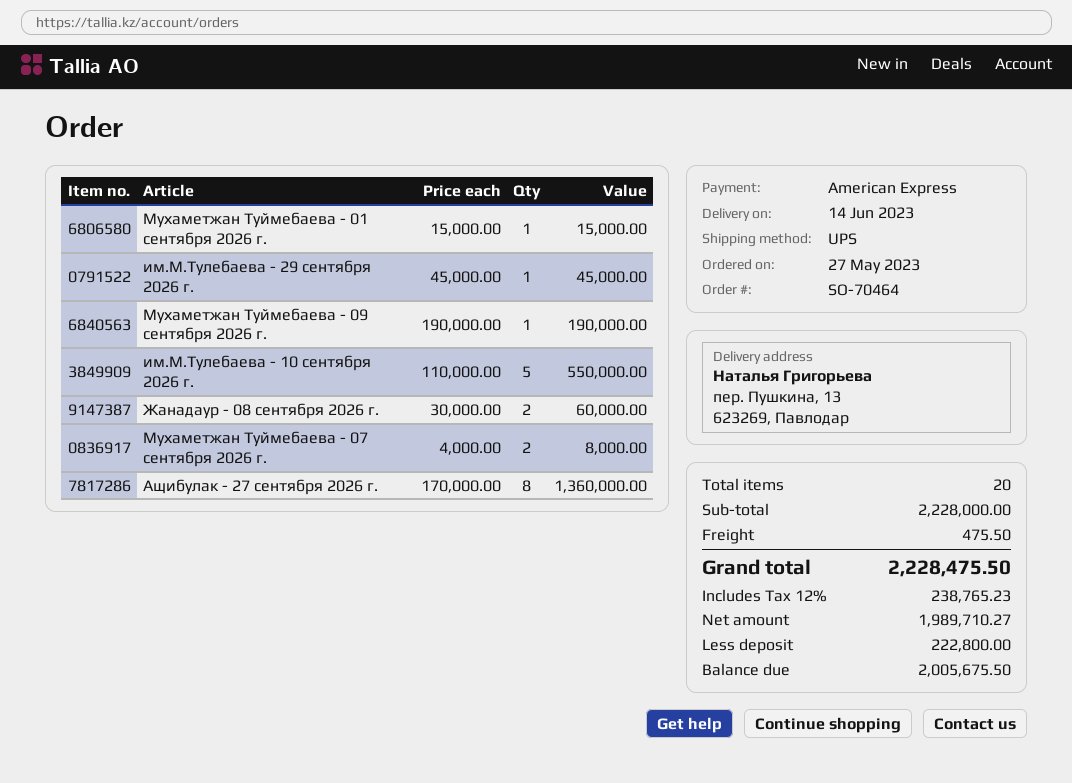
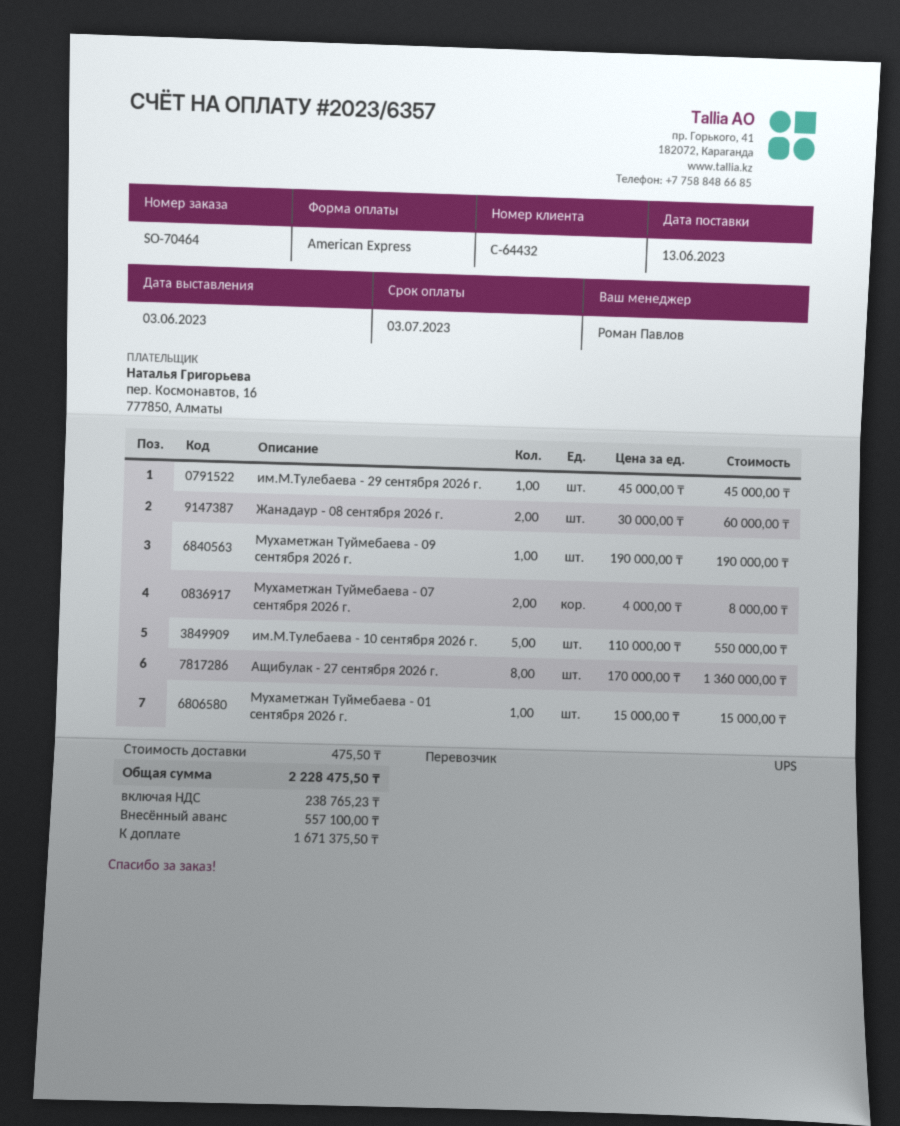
delivery date: 2023-06-14 -> 2023-06-13
deposit: 222800.00 -> 557100.00
balance: 2005675.50 -> 1671375.50

